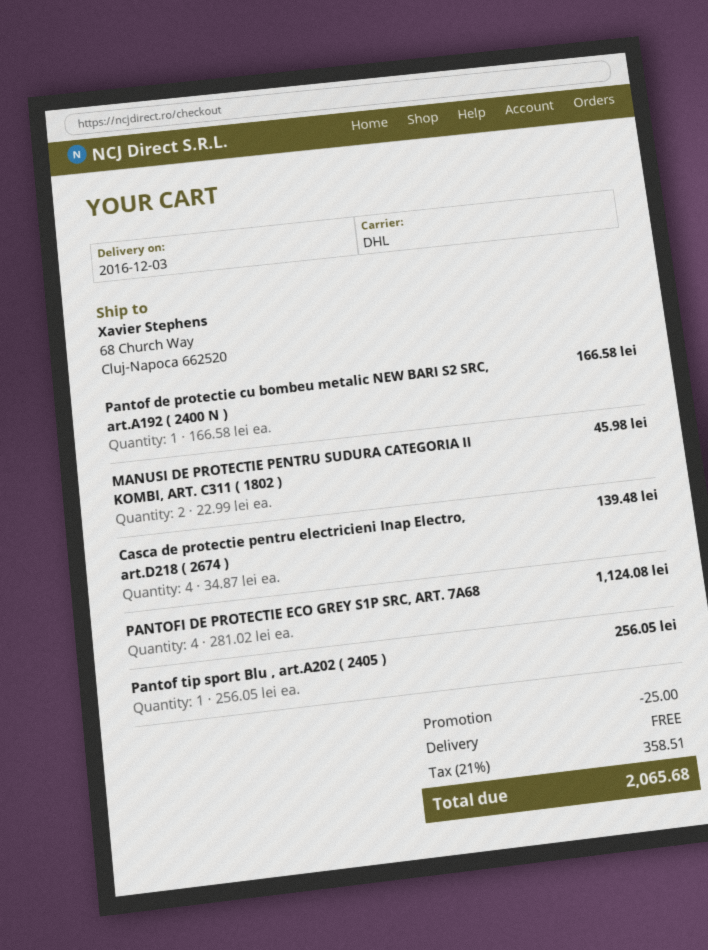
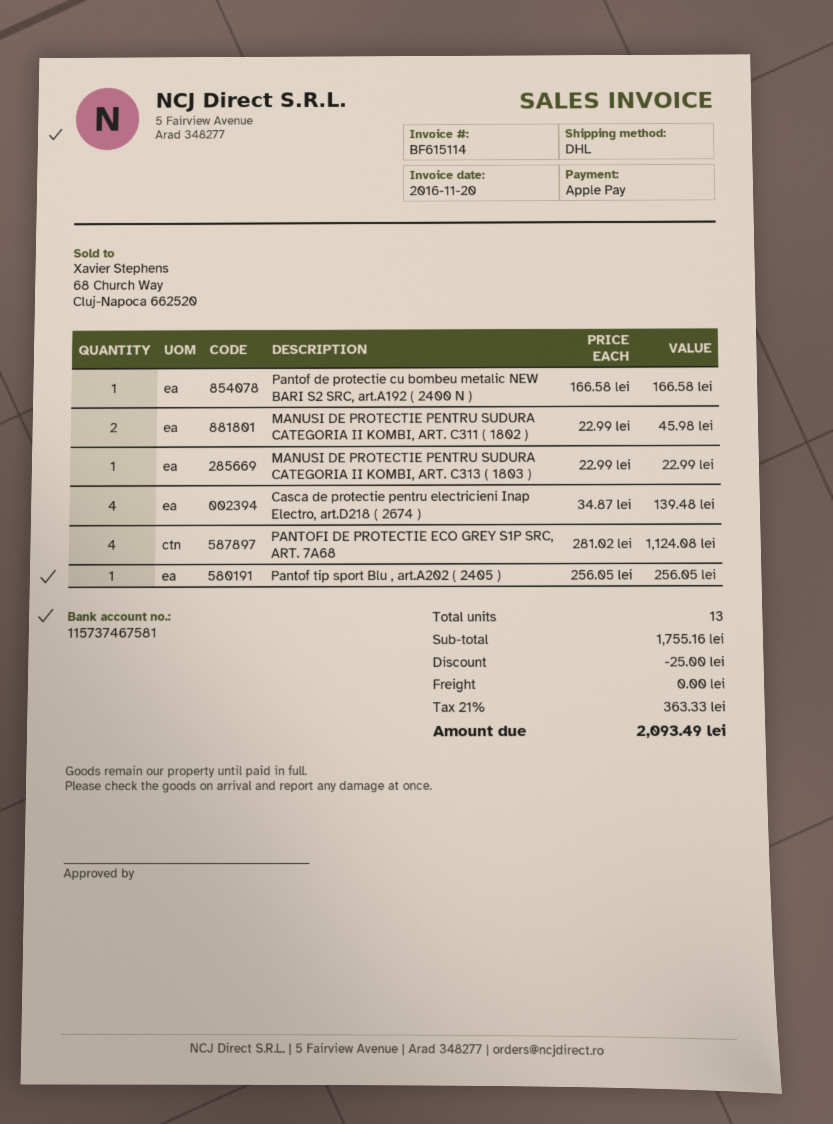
MANUSI DE PROTECTIE PENTRU SUDURA CATEGORIA II KOMBI, ART. C313 ( 1803 ): none -> 1 x 22.99 = 22.99
tax: 21% = 358.51 -> 21% = 363.33
total: 2065.68 -> 2093.49

